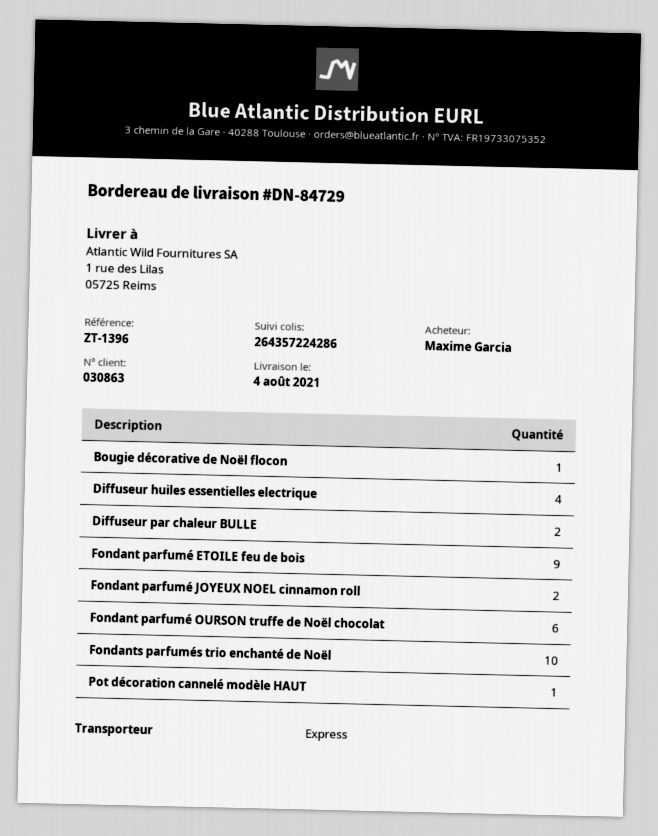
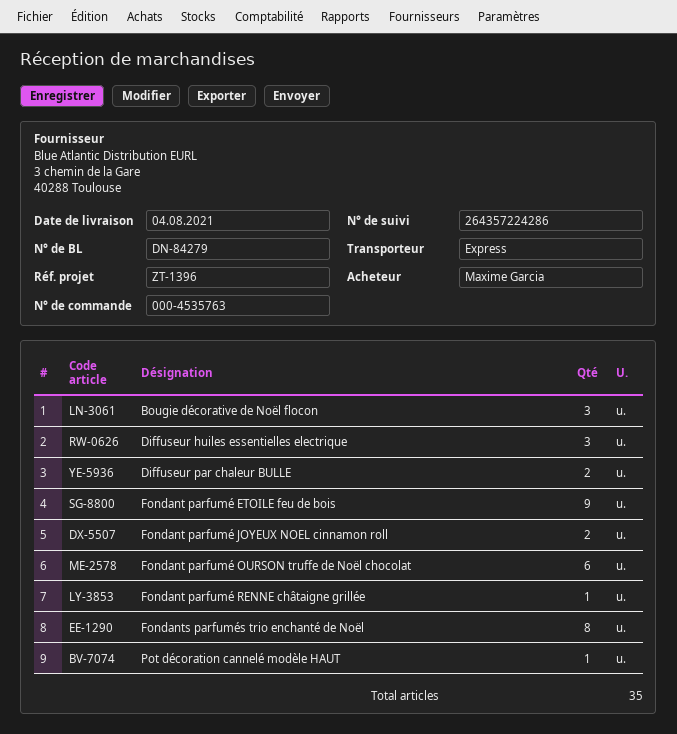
delivery note number: DN-84729 -> DN-84279
Bougie décorative de Noël flocon: 1 -> 3
Diffuseur huiles essentielles electrique: 4 -> 3
Fondants parfumés trio enchanté de Noël: 10 -> 8
Fondant parfumé RENNE châtaigne grillée: none -> 1

